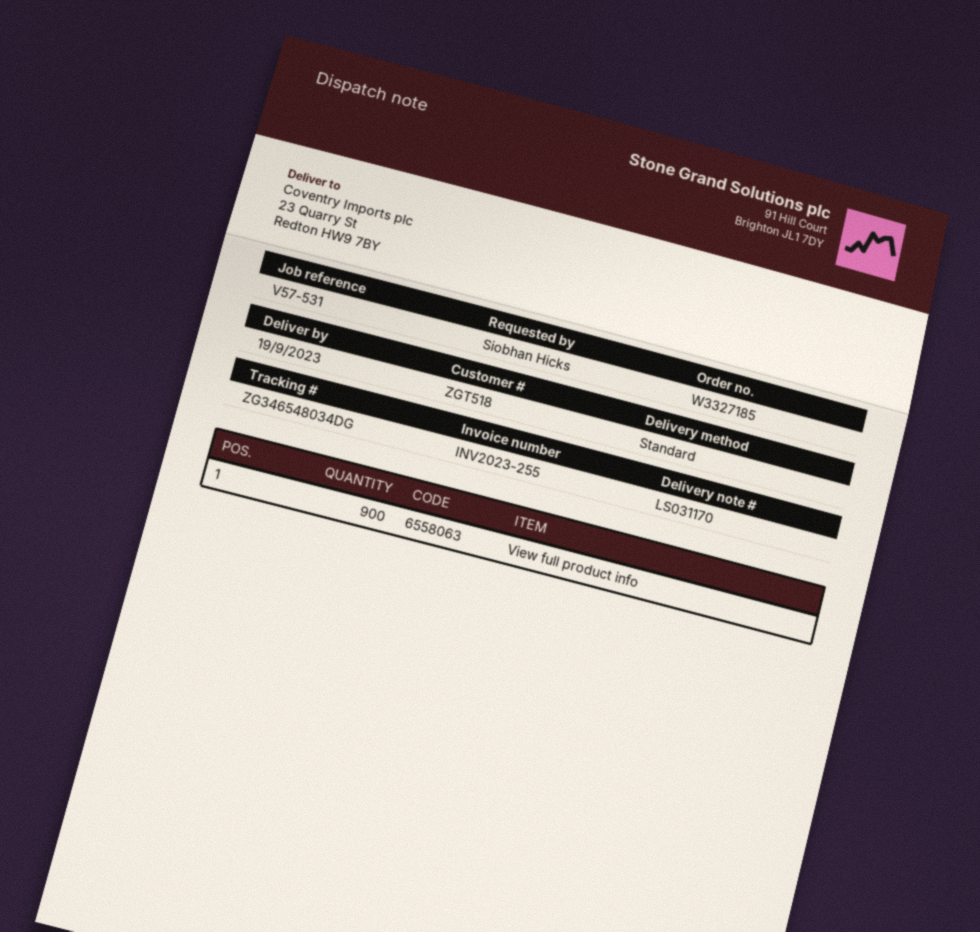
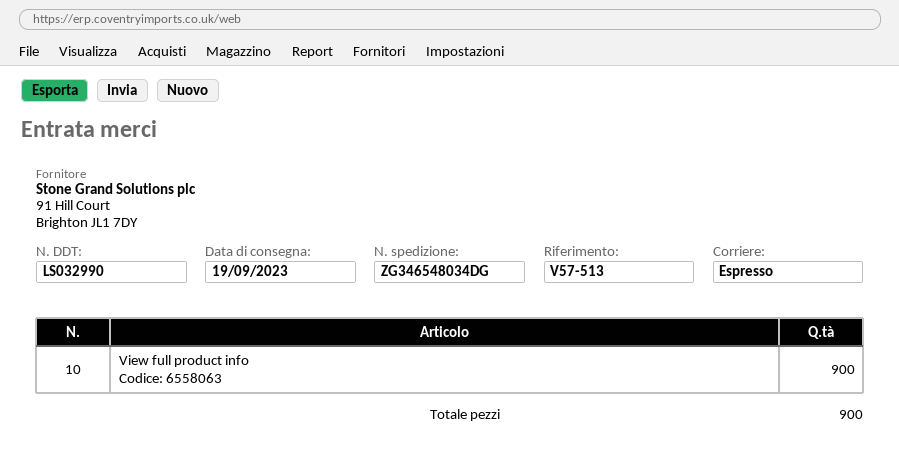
delivery note number: LS031170 -> LS032990
reference: V57-531 -> V57-513
shipping method: standard -> express

